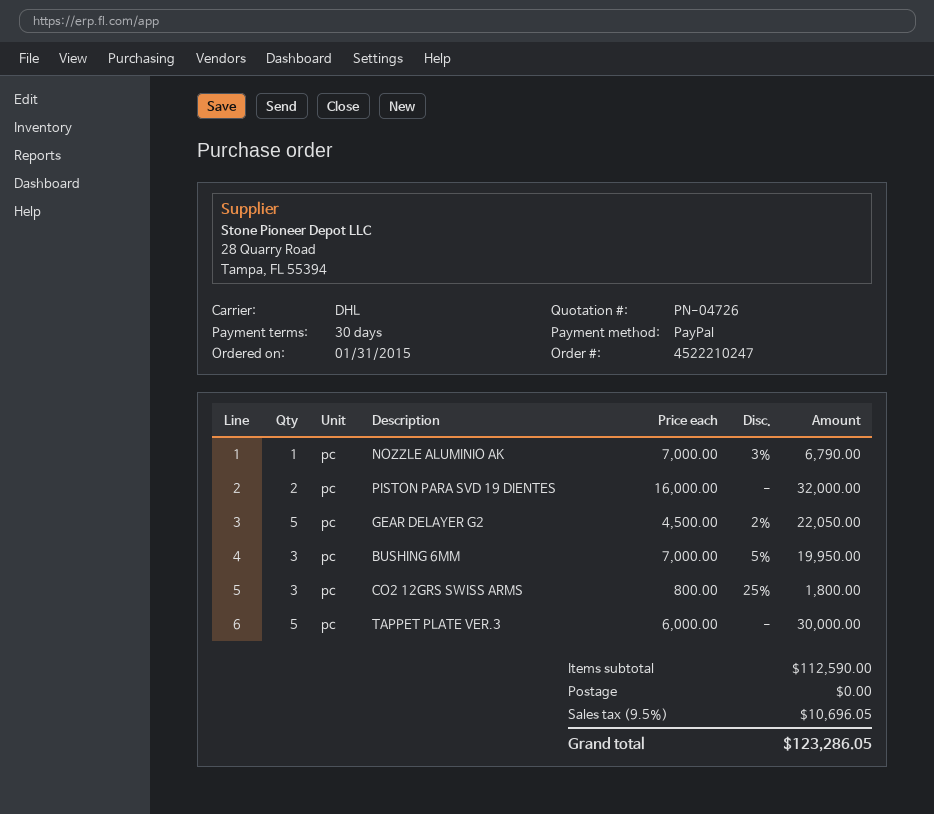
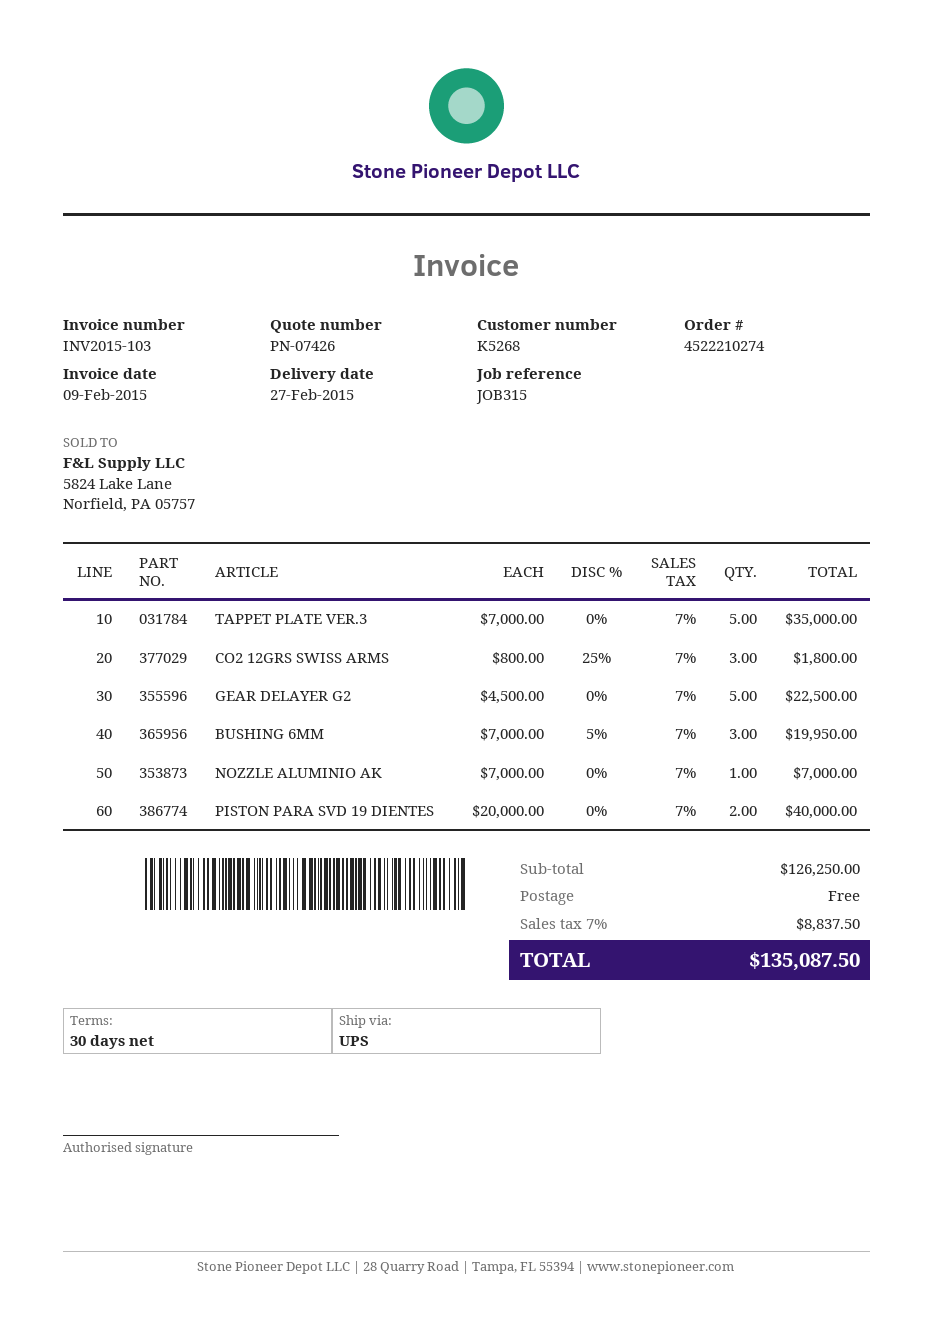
quote number: PN-04726 -> PN-07426
order number: 4522210247 -> 4522210274
shipping method: DHL -> UPS
NOZZLE ALUMINIO AK: 1 x 7000.00 - 3% = 6790.00 -> 1 x 7000.00 = 7000.00
PISTON PARA SVD 19 DIENTES: 2 x 16000.00 = 32000.00 -> 2 x 20000.00 = 40000.00
GEAR DELAYER G2: 5 x 4500.00 - 2% = 22050.00 -> 5 x 4500.00 = 22500.00
TAPPET PLATE VER.3: 5 x 6000.00 = 30000.00 -> 5 x 7000.00 = 35000.00
subtotal: 112590.00 -> 126250.00
tax: 9.5% = 10696.05 -> 7% = 8837.50
total: 123286.05 -> 135087.50

